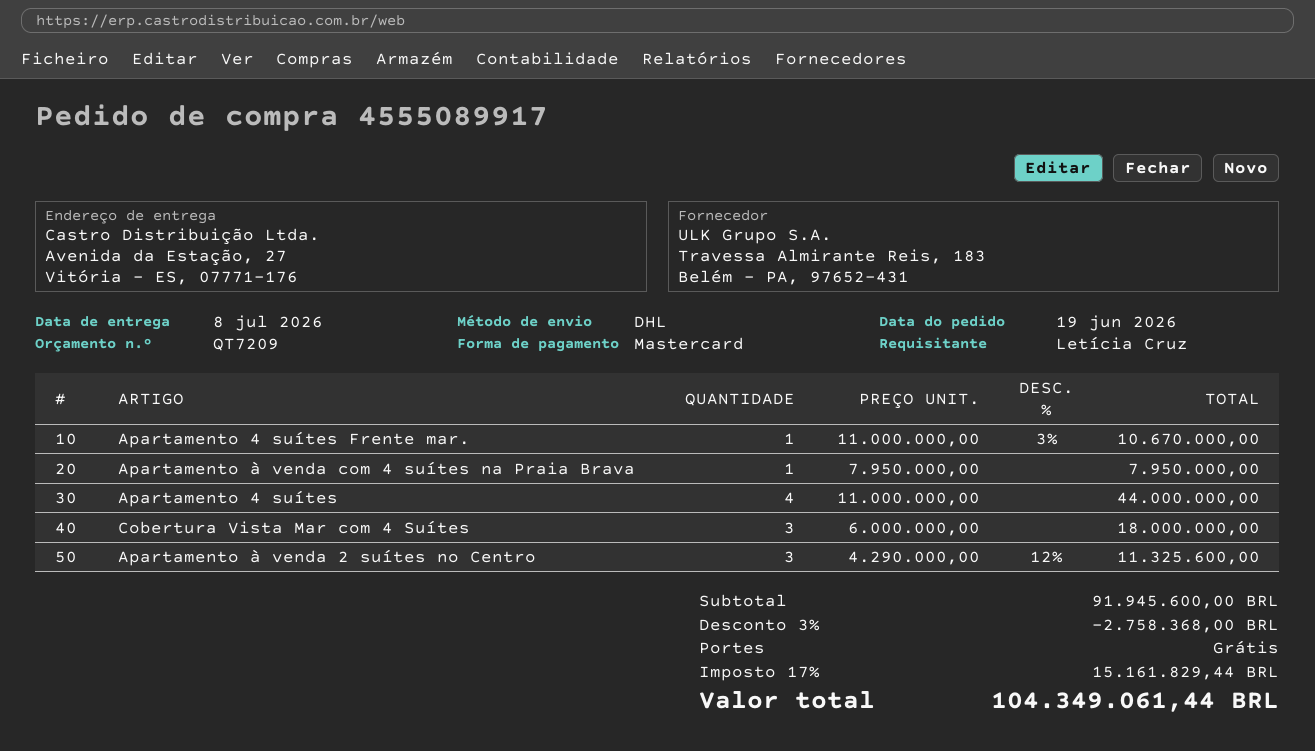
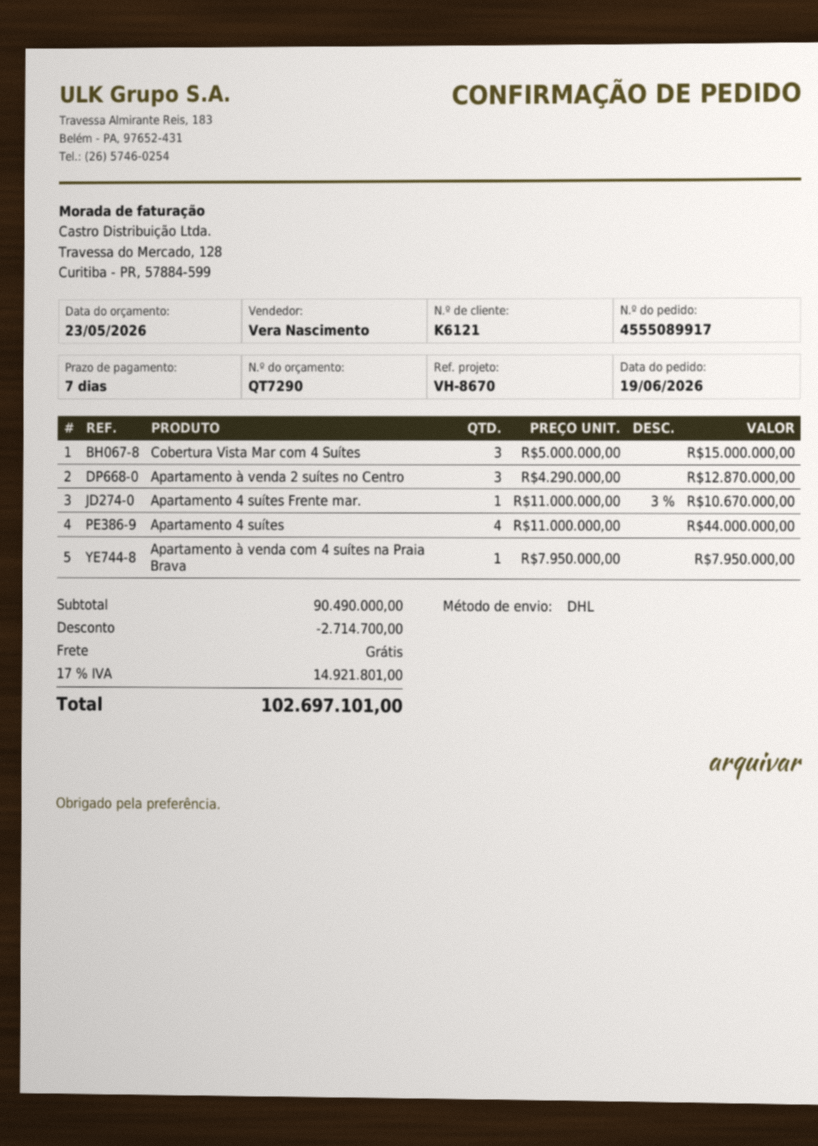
quote number: QT7209 -> QT7290
Cobertura Vista Mar com 4 Suítes: 3 x 6000000.00 = 18000000.00 -> 3 x 5000000.00 = 15000000.00
Apartamento à venda 2 suítes no Centro: 3 x 4290000.00 - 12% = 11325600.00 -> 3 x 4290000.00 = 12870000.00
subtotal: 91945600.00 -> 90490000.00
discount: 2758368.00 -> 2714700.00
tax: 17% = 15161829.44 -> 17% = 14921801.00
total: 104349061.44 -> 102697101.00

